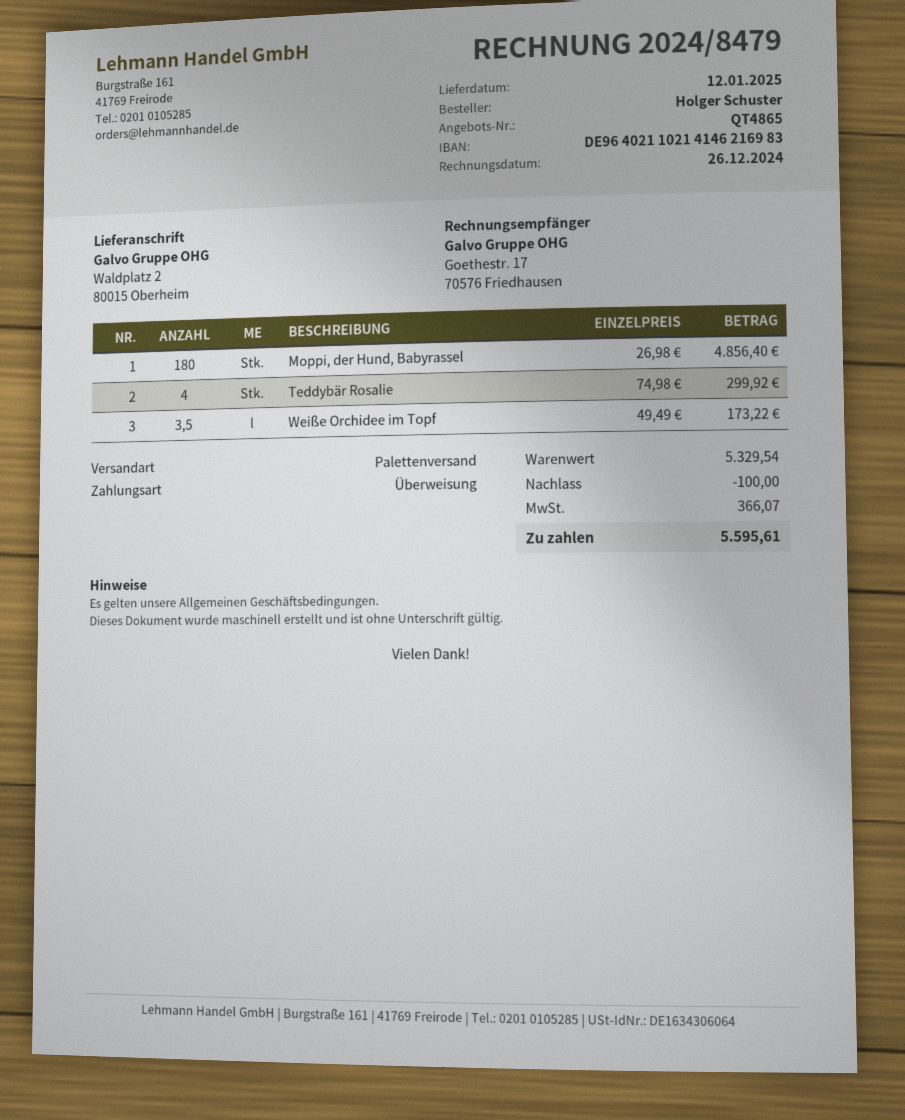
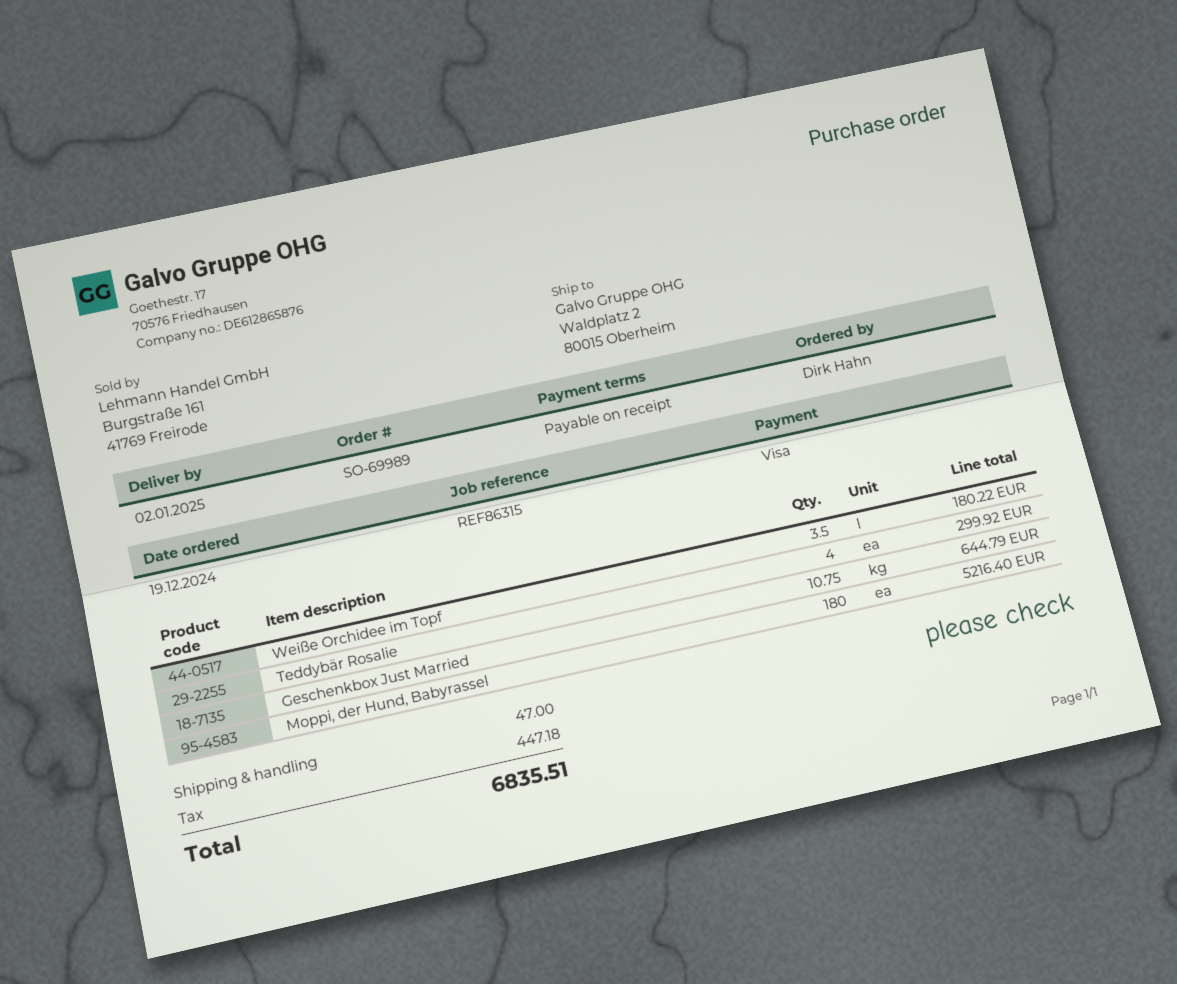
delivery date: 2025-01-12 -> 2025-01-02
ordered by: Holger Schuster -> Dirk Hahn
payment method: bank transfer -> Visa
Moppi, der Hund, Babyrassel: 180 for 4856.40 -> 180 for 5216.40
Weiße Orchidee im Topf: 3.5 for 173.22 -> 3.5 for 180.22
Geschenkbox Just Married: none -> 10.75 for 644.79
discount: 100.00 -> none
shipping: none -> 47.00
tax: 366.07 -> 447.18
total: 5595.61 -> 6835.51

